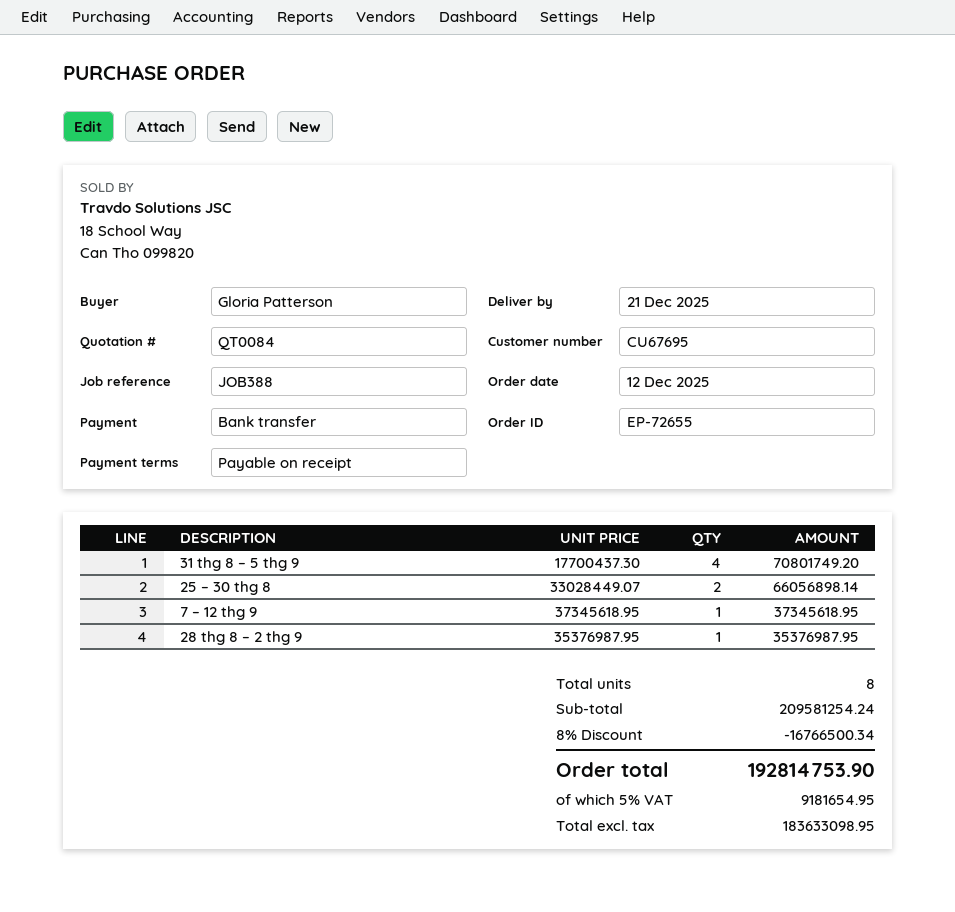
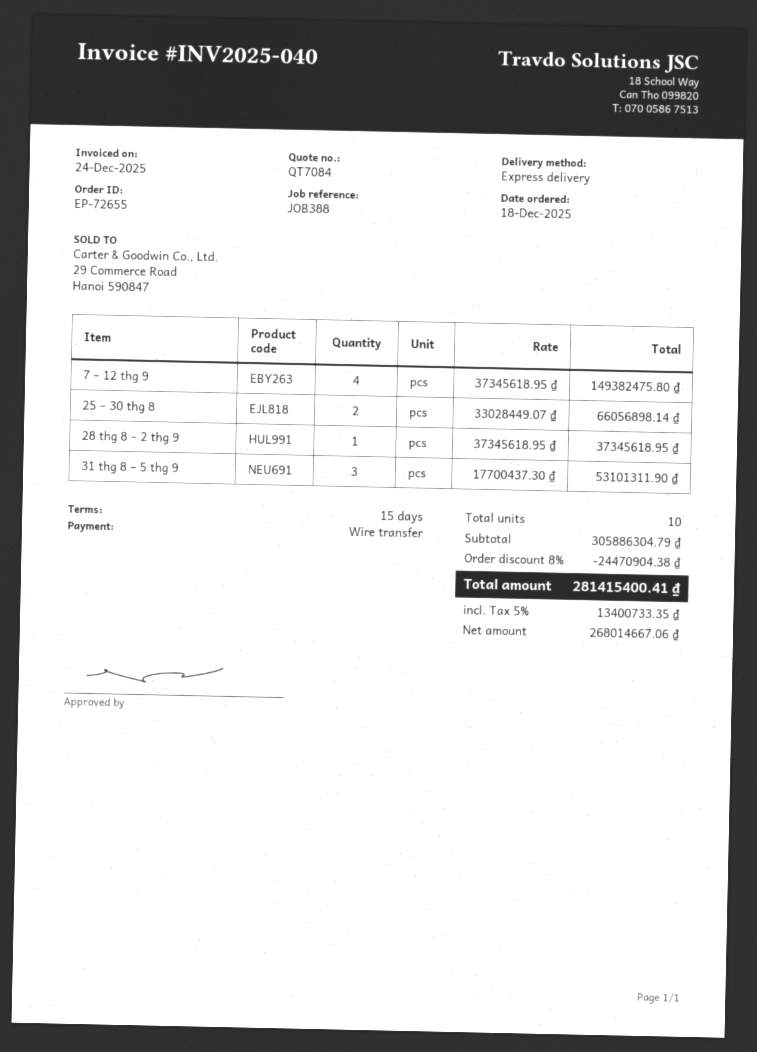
quote number: QT0084 -> QT7084
order date: 2025-12-12 -> 2025-12-18
payment terms: on receipt -> 15 days
31 thg 8 – 5 thg 9: 4 x 17700437.30 = 70801749.20 -> 3 x 17700437.30 = 53101311.90
7 – 12 thg 9: 1 x 37345618.95 = 37345618.95 -> 4 x 37345618.95 = 149382475.80
28 thg 8 – 2 thg 9: 1 x 35376987.95 = 35376987.95 -> 1 x 37345618.95 = 37345618.95
total quantity: 8 -> 10
subtotal: 209581254.24 -> 305886304.79
discount: 8% = 16766500.34 -> 8% = 24470904.38
net: 183633098.95 -> 268014667.06
tax: 5% = 9181654.95 -> 5% = 13400733.35
total: 192814753.90 -> 281415400.41

